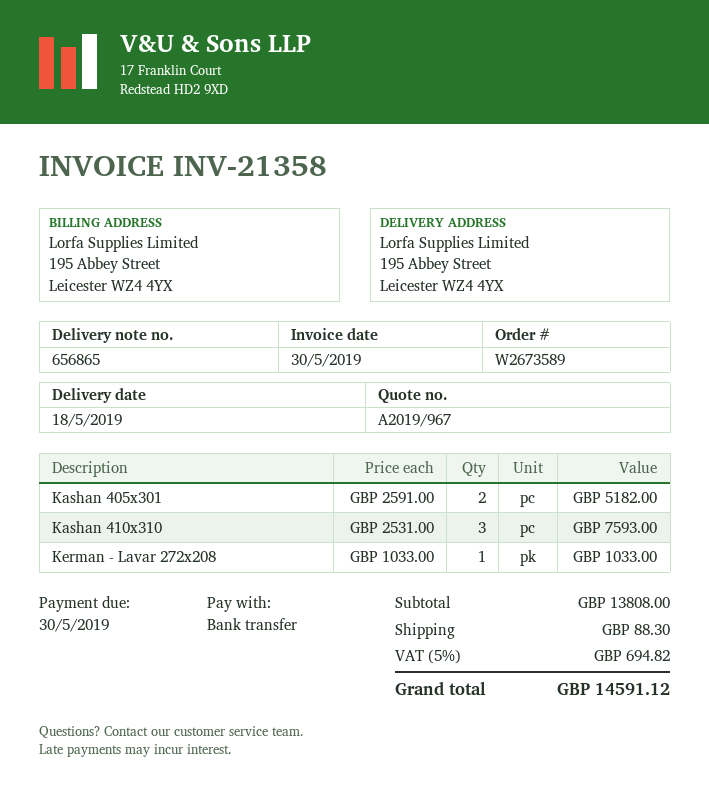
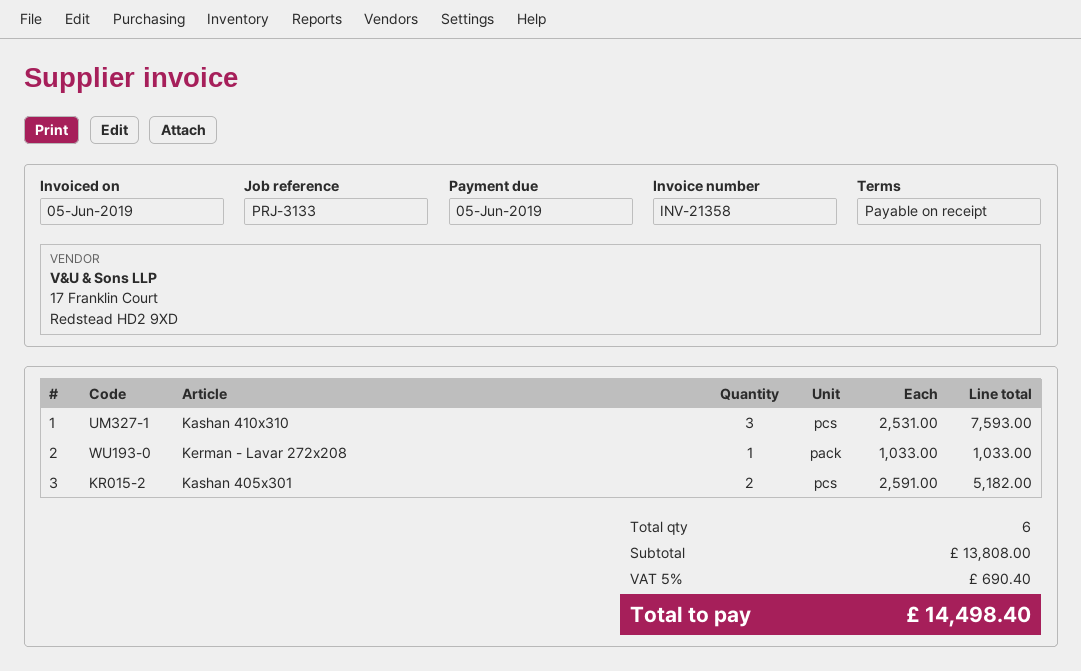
invoice date: 2019-05-30 -> 2019-06-05
due date: 2019-05-30 -> 2019-06-05
shipping: 88.30 -> none
tax: 5% = 694.82 -> 5% = 690.40
total: 14591.12 -> 14498.40

